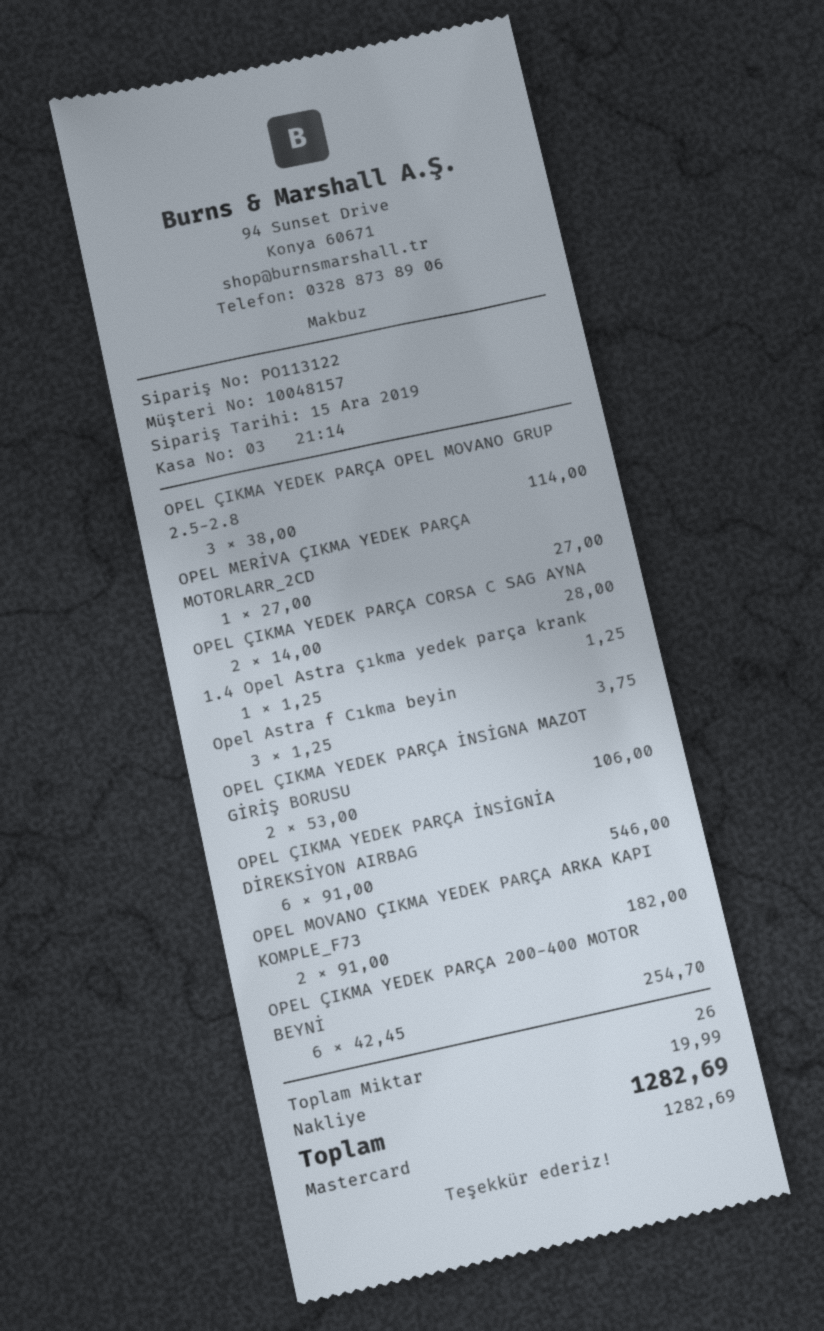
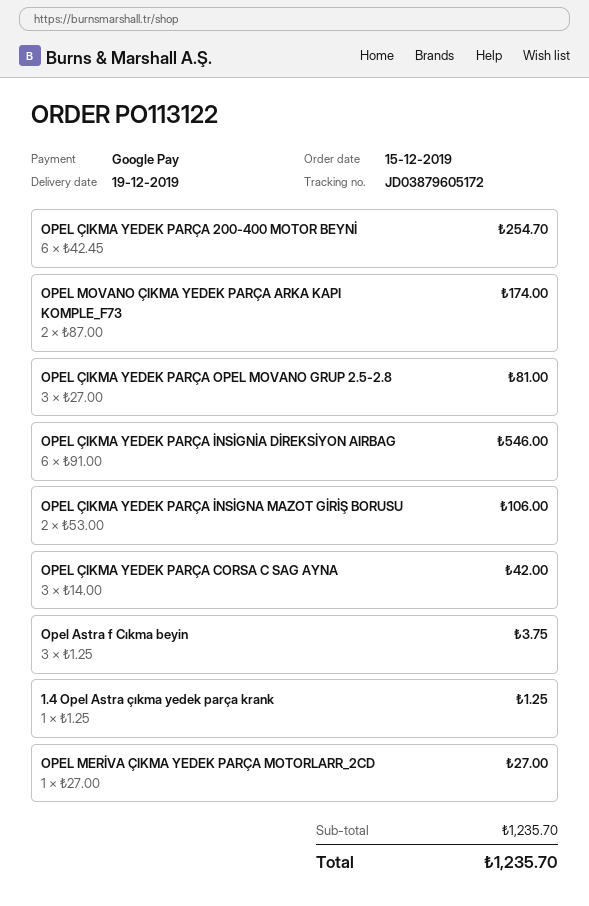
payment method: Mastercard -> Google Pay
OPEL ÇIKMA YEDEK PARÇA OPEL MOVANO GRUP 2.5-2.8: 3 x 38.00 = 114.00 -> 3 x 27.00 = 81.00
OPEL ÇIKMA YEDEK PARÇA CORSA C SAG AYNA: 2 x 14.00 = 28.00 -> 3 x 14.00 = 42.00
OPEL MOVANO ÇIKMA YEDEK PARÇA ARKA KAPI KOMPLE_F73: 2 x 91.00 = 182.00 -> 2 x 87.00 = 174.00
shipping: 19.99 -> none
total: 1282.69 -> 1235.70

